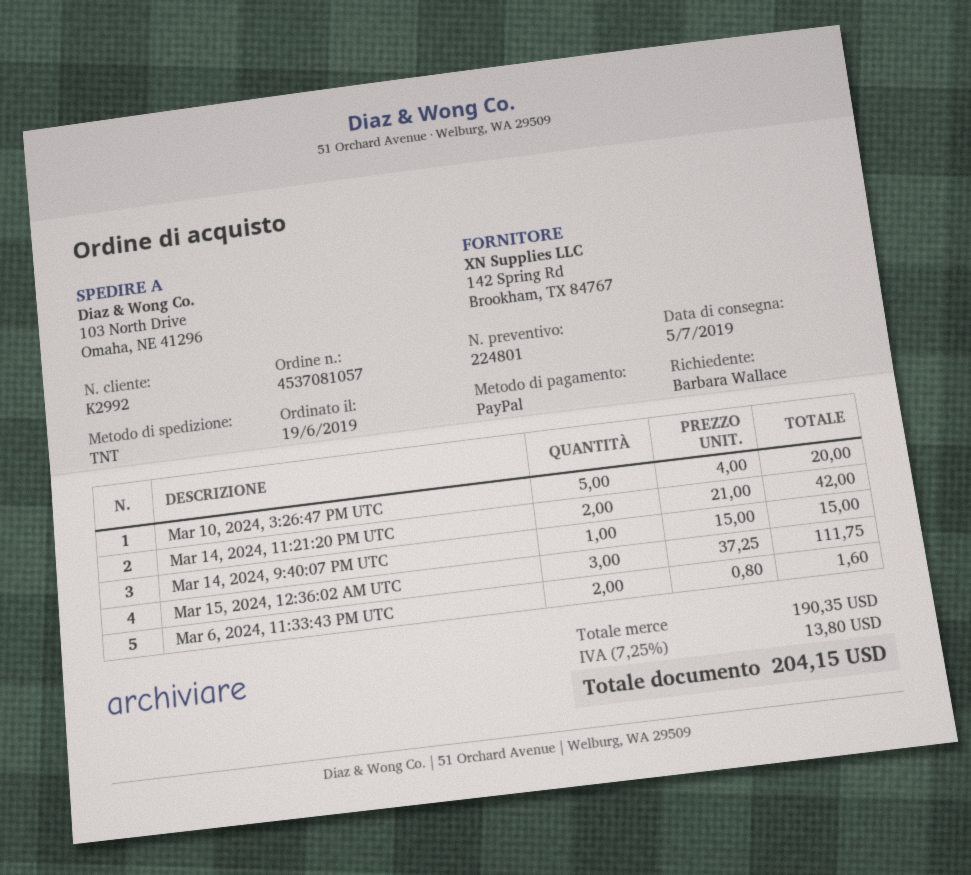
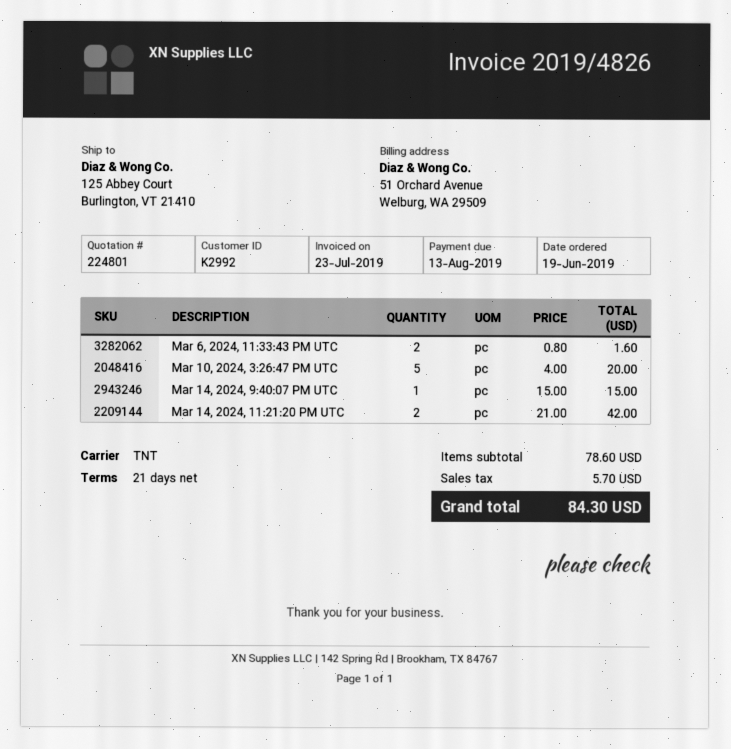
ship to: 103 North Drive, Omaha, NE 41296 -> 125 Abbey Court, Burlington, VT 21410
Mar 15, 2024, 12:36:02 AM UTC: 3 x 37.25 = 111.75 -> none
subtotal: 190.35 -> 78.60
tax: 13.80 -> 5.70
total: 204.15 -> 84.30

